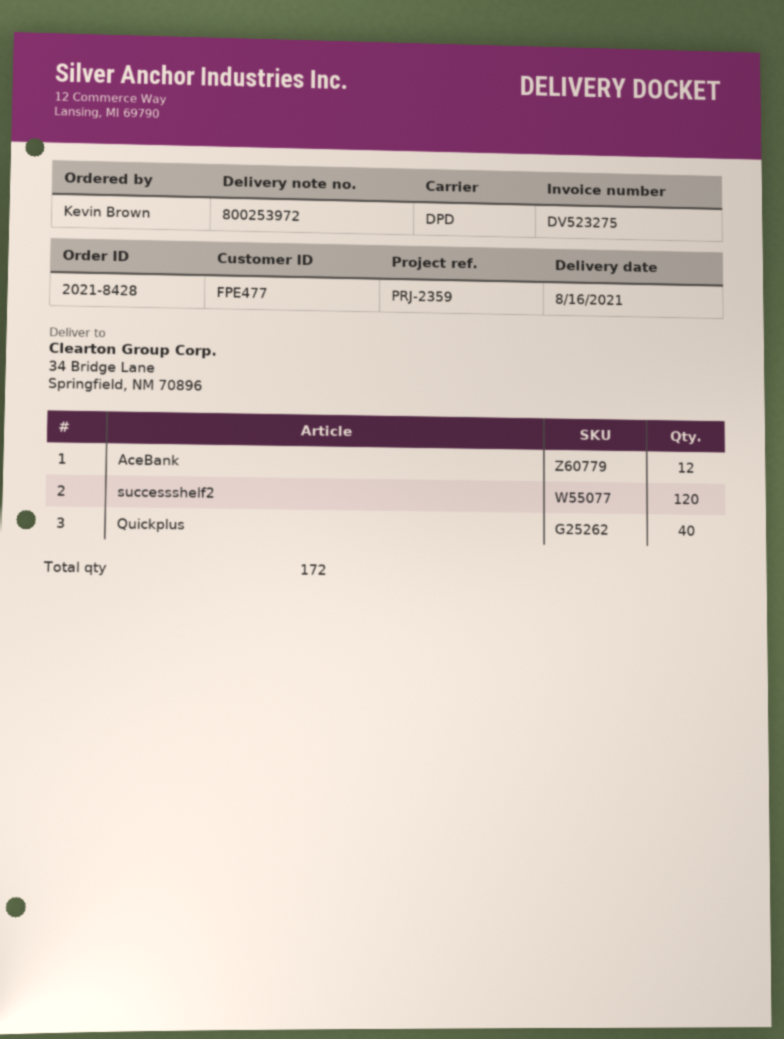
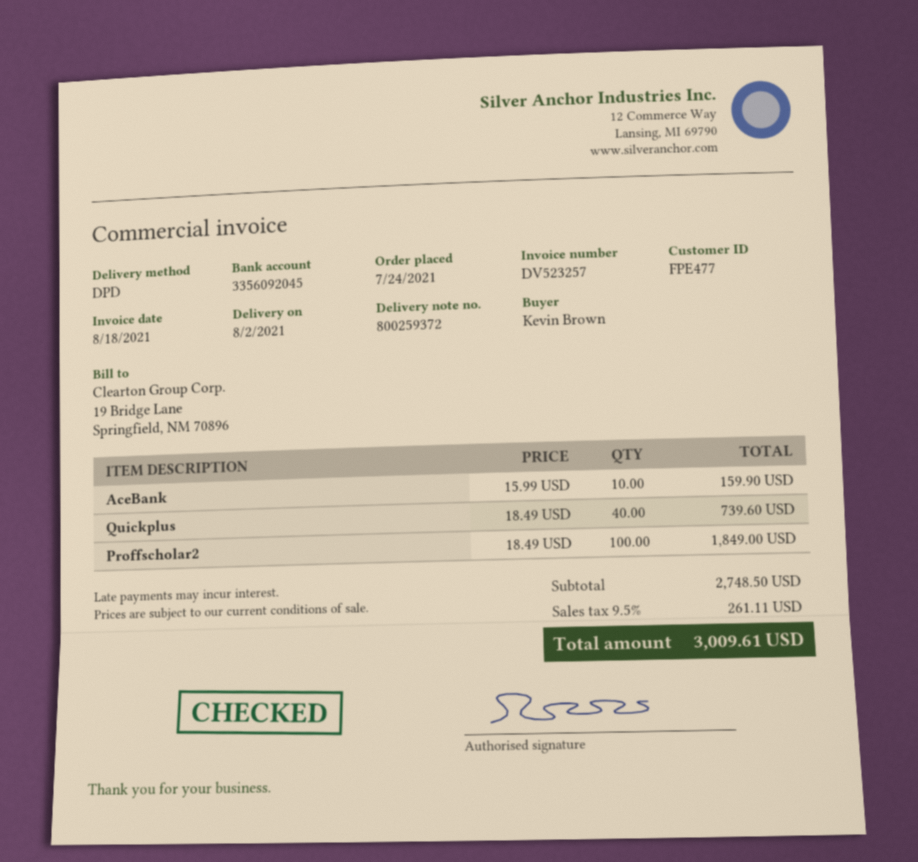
delivery note number: 800253972 -> 800259372
delivery date: 2021-08-16 -> 2021-08-02
invoice number: DV523275 -> DV523257
AceBank: 12 -> 10
successshelf2: 120 -> none
Proffscholar2: none -> 100

